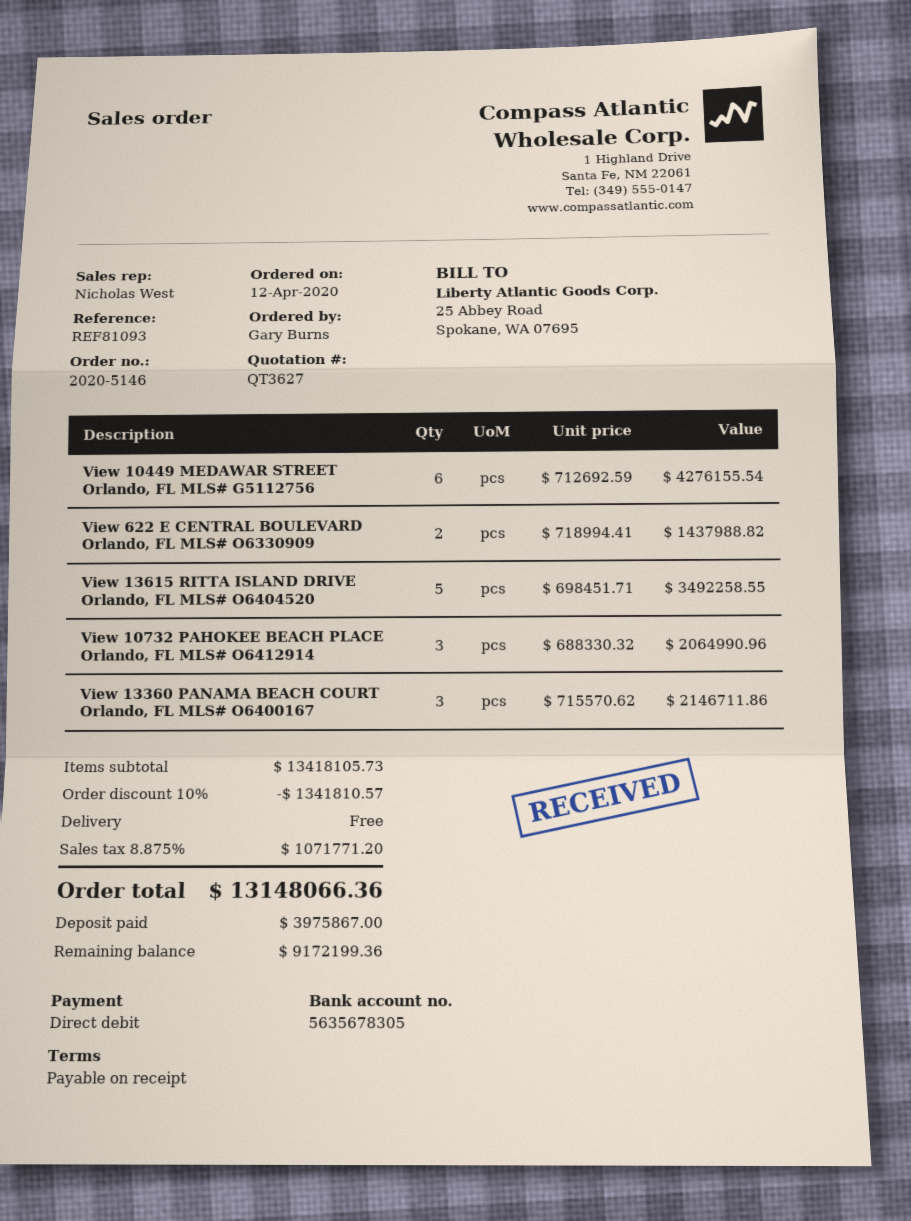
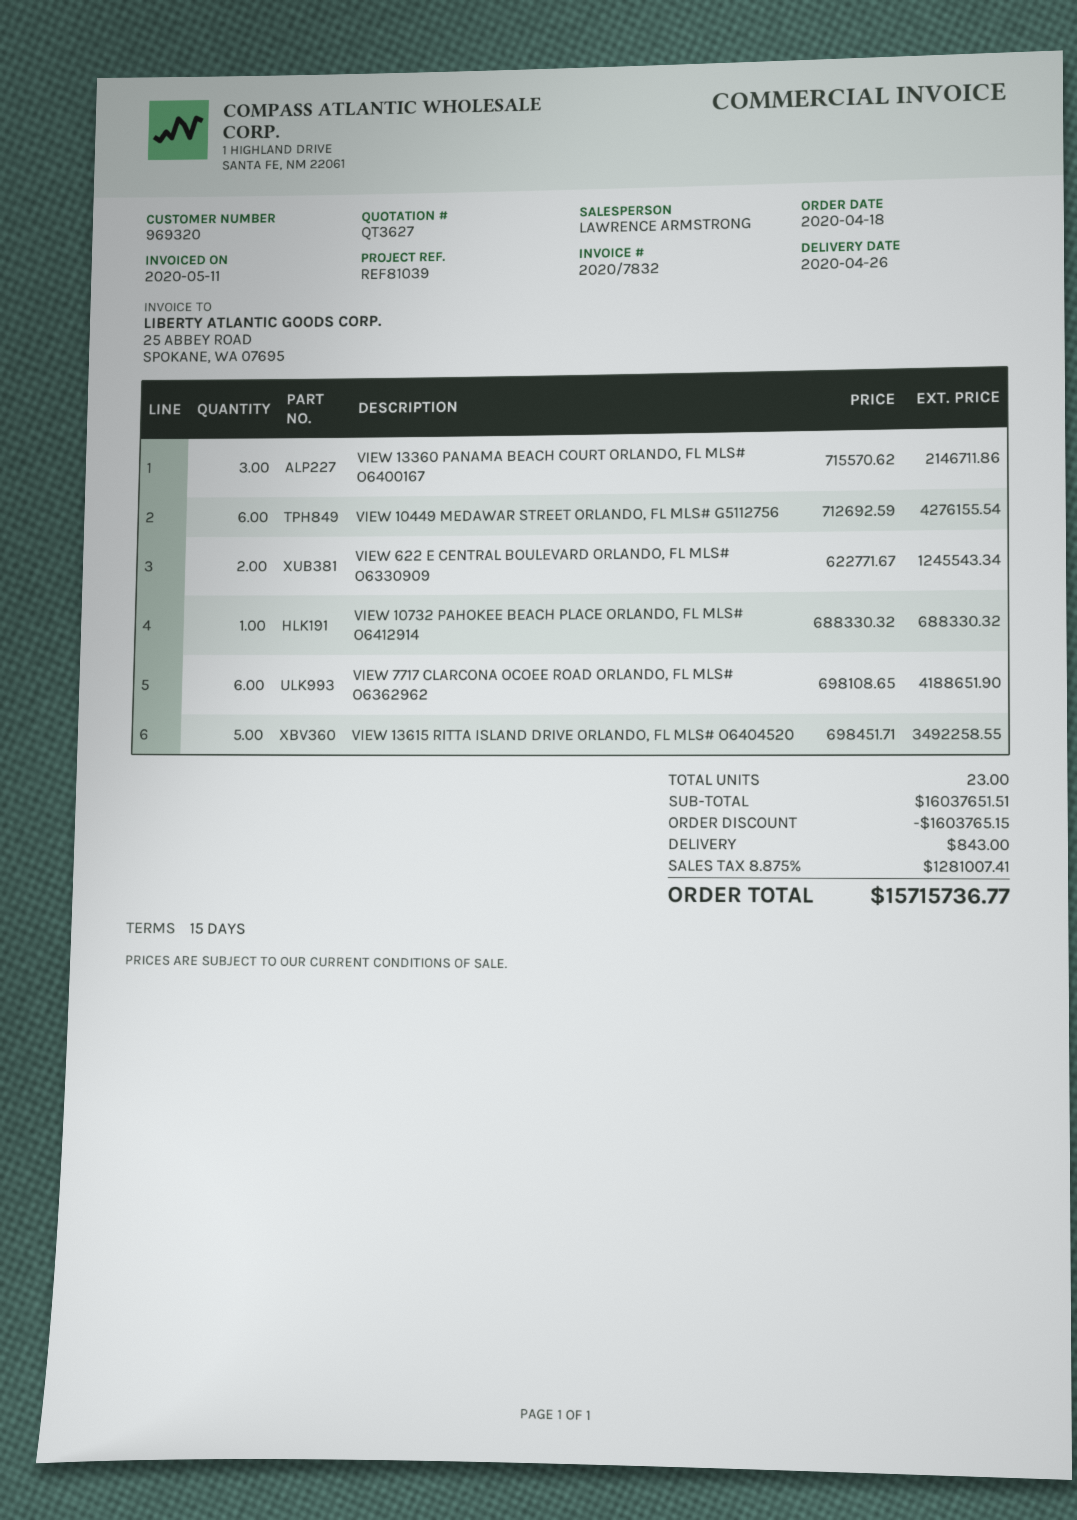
order date: 2020-04-12 -> 2020-04-18
payment terms: on receipt -> 15 days
reference: REF81093 -> REF81039
sales rep: Nicholas West -> LAWRENCE ARMSTRONG
View 622 E CENTRAL BOULEVARD Orlando, FL MLS# O6330909: 2 x 718994.41 = 1437988.82 -> 2 x 622771.67 = 1245543.34
View 10732 PAHOKEE BEACH PLACE Orlando, FL MLS# O6412914: 3 x 688330.32 = 2064990.96 -> 1 x 688330.32 = 688330.32
VIEW 7717 CLARCONA OCOEE ROAD ORLANDO, FL MLS# O6362962: none -> 6 x 698108.65 = 4188651.90
subtotal: 13418105.73 -> 16037651.51
discount: 1341810.57 -> 1603765.15
shipping: 0.00 -> 843.00
tax: 8.875% = 1071771.20 -> 8.875% = 1281007.41
total: 13148066.36 -> 15715736.77

